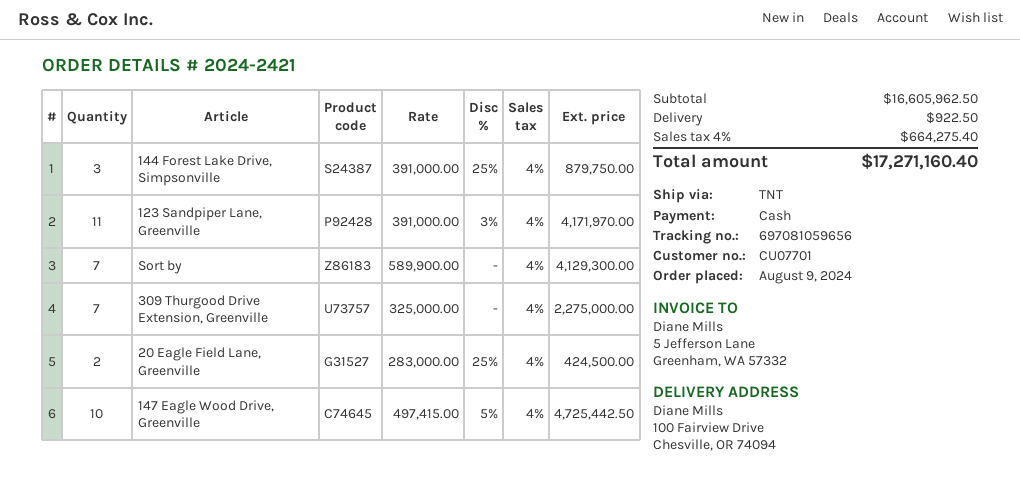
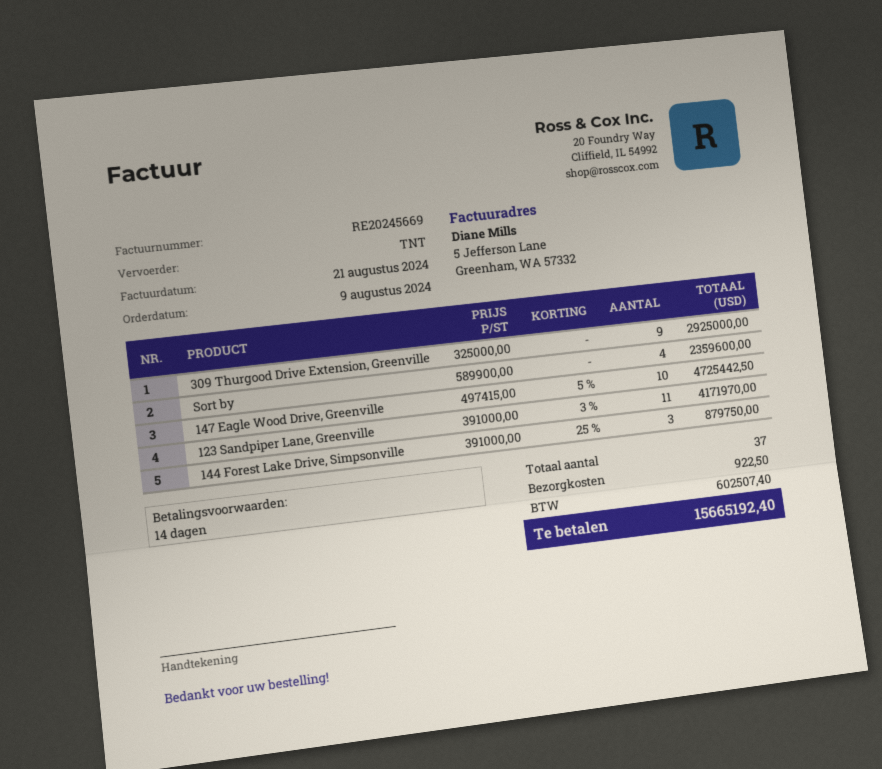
Sort by: 7 x 589900.00 = 4129300.00 -> 4 x 589900.00 = 2359600.00
309 Thurgood Drive Extension, Greenville: 7 x 325000.00 = 2275000.00 -> 9 x 325000.00 = 2925000.00
20 Eagle Field Lane, Greenville: 2 x 283000.00 - 25% = 424500.00 -> none
tax: 664275.40 -> 602507.40
total: 17271160.40 -> 15665192.40

